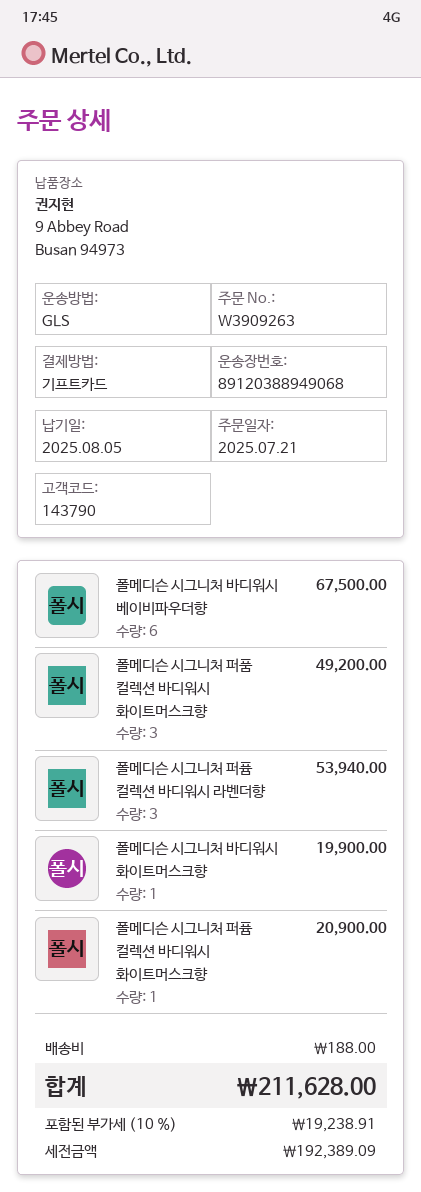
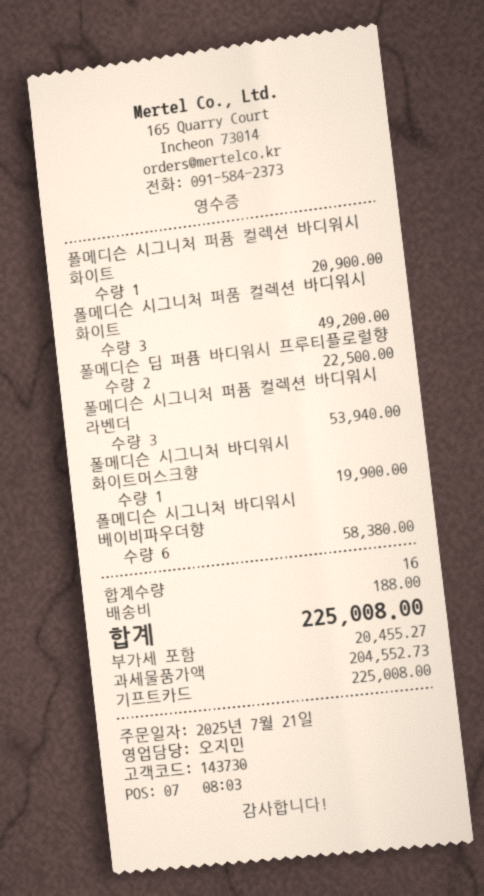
customer number: 143790 -> 143730
폴메디슨 시그니처 바디워시 베이비파우더향: 6 for 67500.00 -> 6 for 58380.00
폴메디슨 딥 퍼퓸 바디워시 프루티플로럴향: none -> 2 for 22500.00
net: 192389.09 -> 204552.73
tax: 19238.91 -> 20455.27
total: 211628.00 -> 225008.00

